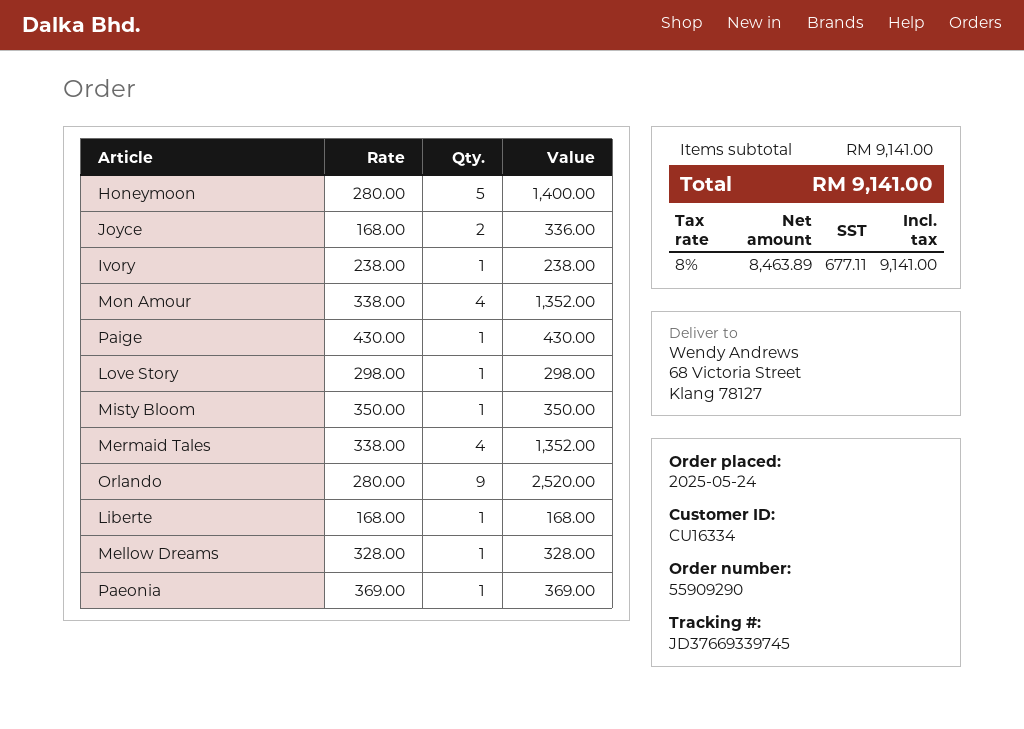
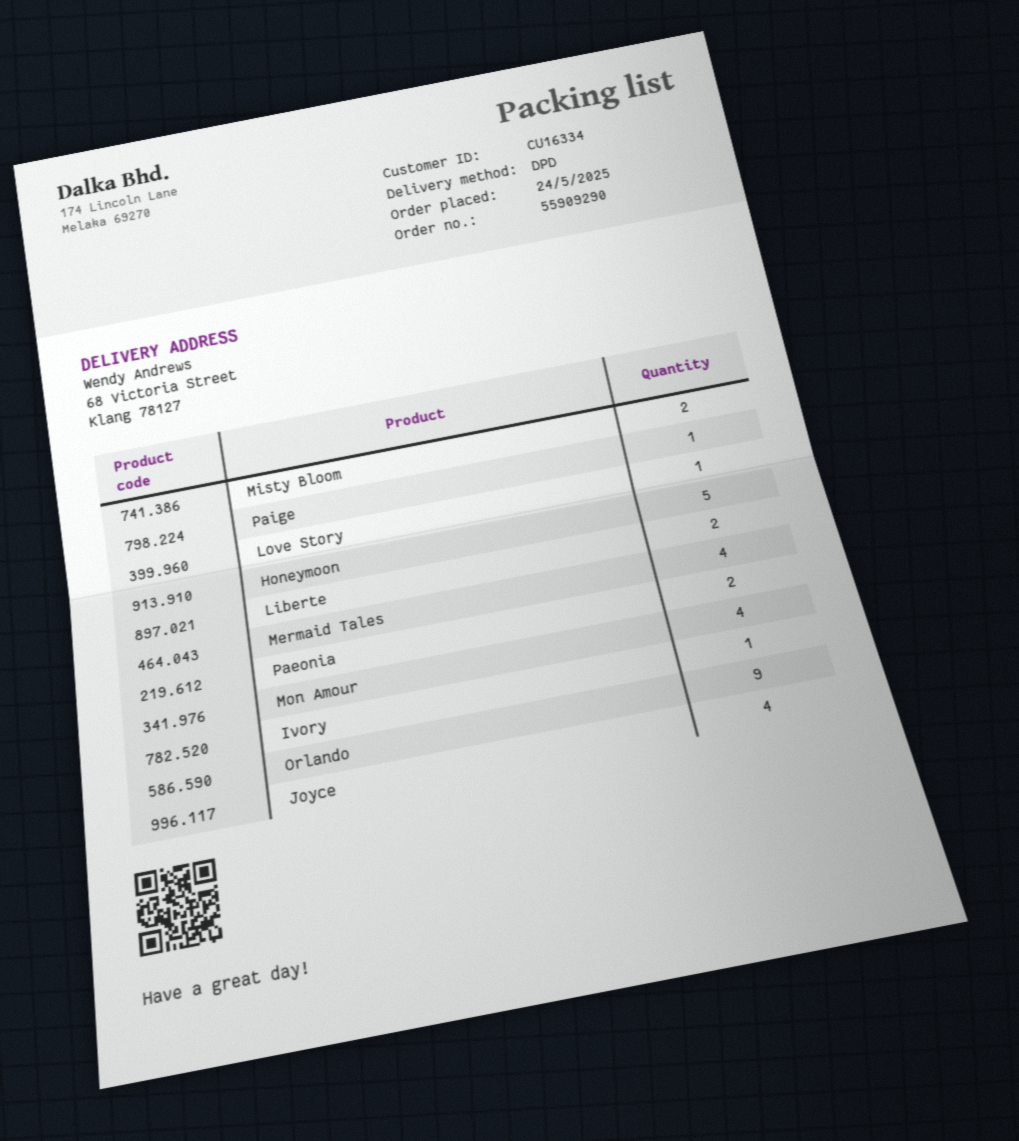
Joyce: 2 -> 4
Misty Bloom: 1 -> 2
Liberte: 1 -> 2
Mellow Dreams: 1 -> none
Paeonia: 1 -> 2

